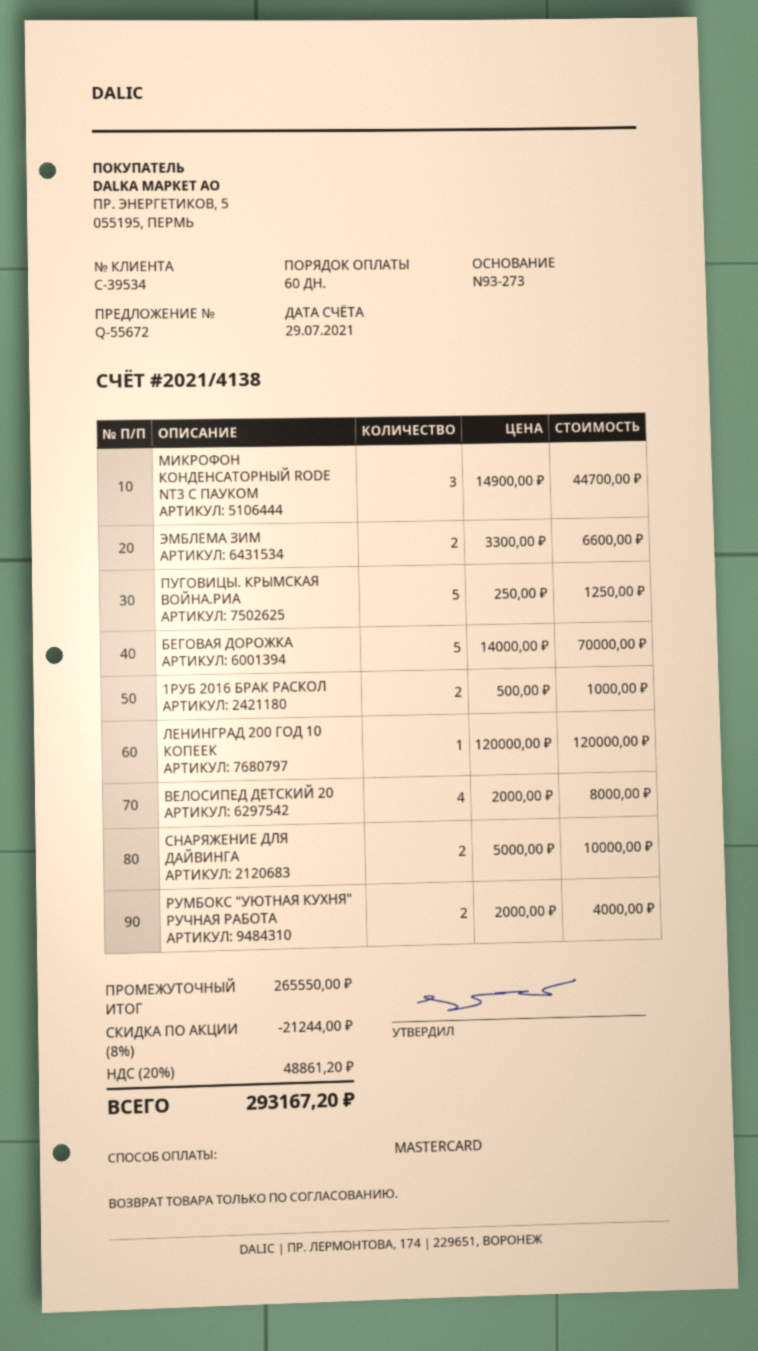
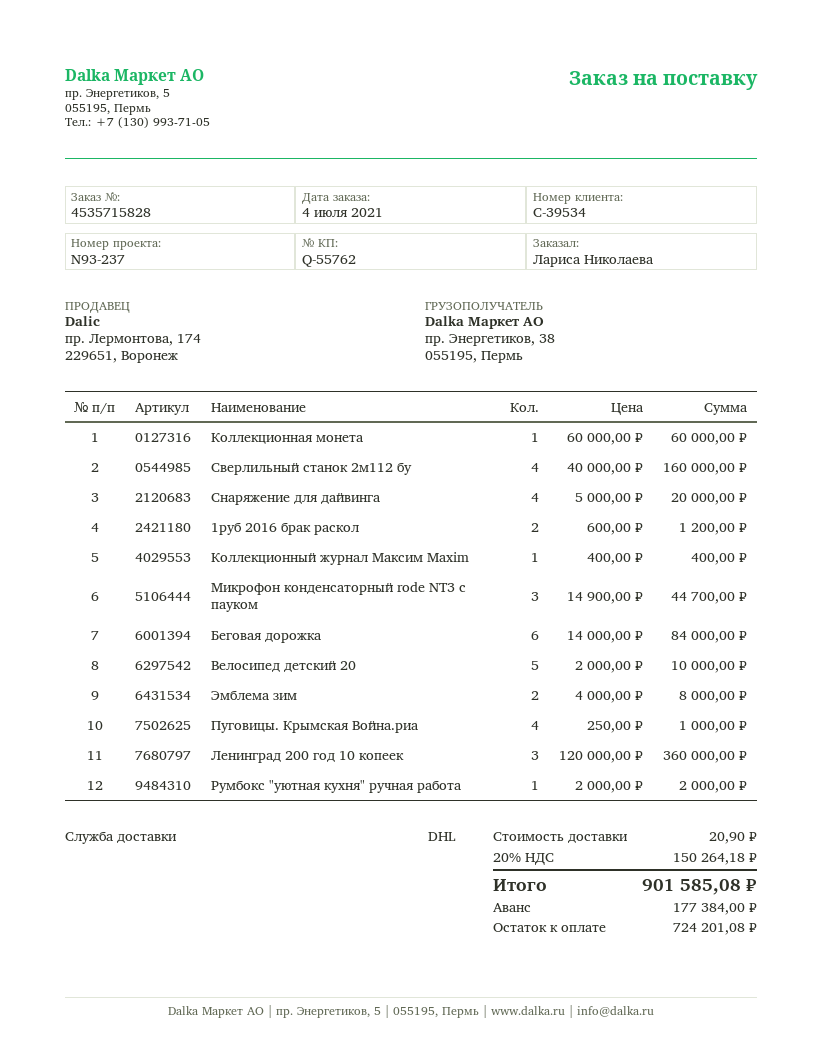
quote number: Q-55672 -> Q-55762
reference: N93-273 -> N93-237
ЭМБЛЕМА ЗИМ: 2 x 3300.00 = 6600.00 -> 2 x 4000.00 = 8000.00
ПУГОВИЦЫ. КРЫМСКАЯ ВОЙНА.РИА: 5 x 250.00 = 1250.00 -> 4 x 250.00 = 1000.00
БЕГОВАЯ ДОРОЖКА: 5 x 14000.00 = 70000.00 -> 6 x 14000.00 = 84000.00
1РУБ 2016 БРАК РАСКОЛ: 2 x 500.00 = 1000.00 -> 2 x 600.00 = 1200.00
ЛЕНИНГРАД 200 ГОД 10 КОПЕЕК: 1 x 120000.00 = 120000.00 -> 3 x 120000.00 = 360000.00
ВЕЛОСИПЕД ДЕТСКИЙ 20: 4 x 2000.00 = 8000.00 -> 5 x 2000.00 = 10000.00
СНАРЯЖЕНИЕ ДЛЯ ДАЙВИНГА: 2 x 5000.00 = 10000.00 -> 4 x 5000.00 = 20000.00
РУМБОКС "УЮТНАЯ КУХНЯ" РУЧНАЯ РАБОТА: 2 x 2000.00 = 4000.00 -> 1 x 2000.00 = 2000.00
Коллекционная монета: none -> 1 x 60000.00 = 60000.00
Сверлильный станок 2м112 бу: none -> 4 x 40000.00 = 160000.00
Коллекционный журнал Максим Maxim: none -> 1 x 400.00 = 400.00
discount: 8% = 21244.00 -> none
shipping: none -> 20.90
tax: 20% = 48861.20 -> 20% = 150264.18
total: 293167.20 -> 901585.08

